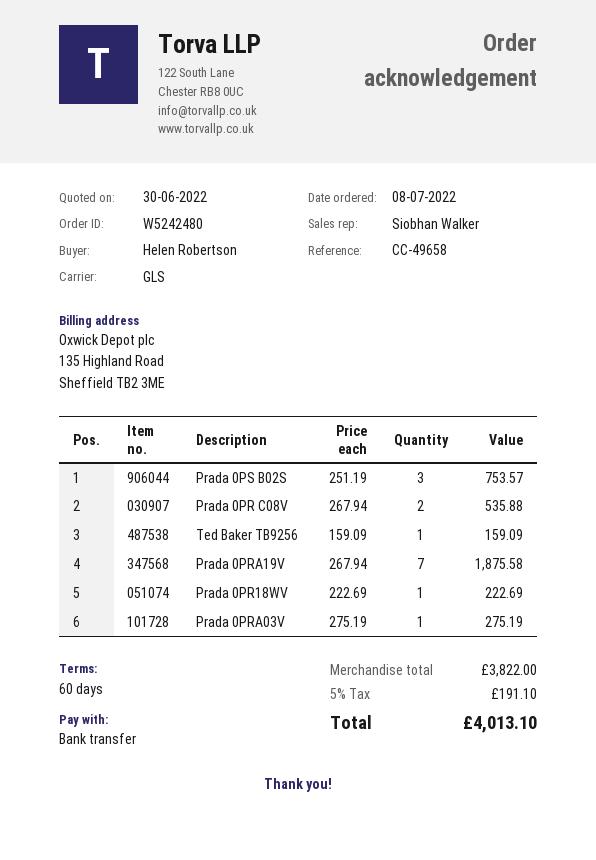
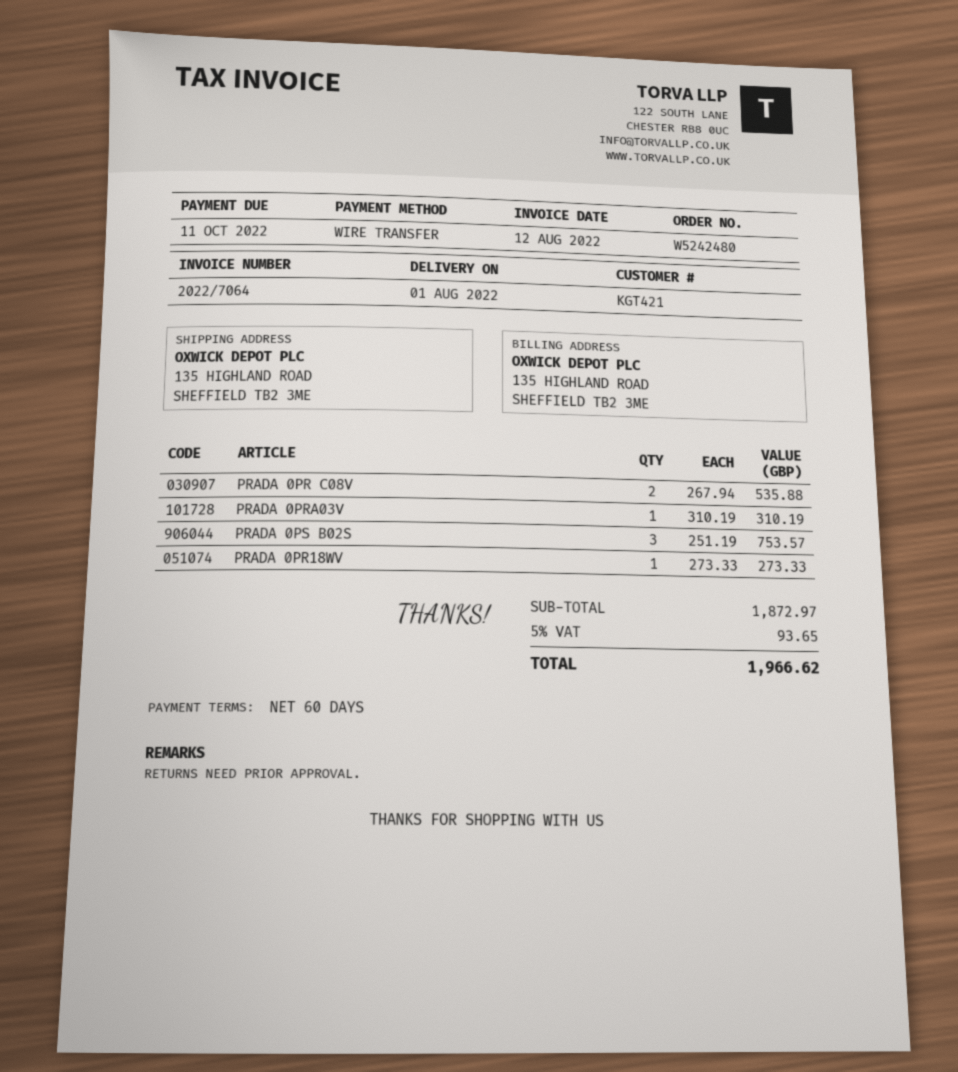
Ted Baker TB9256: 1 x 159.09 = 159.09 -> none
Prada 0PRA19V: 7 x 267.94 = 1875.58 -> none
Prada 0PR18WV: 1 x 222.69 = 222.69 -> 1 x 273.33 = 273.33
Prada 0PRA03V: 1 x 275.19 = 275.19 -> 1 x 310.19 = 310.19
subtotal: 3822.00 -> 1872.97
tax: 5% = 191.10 -> 5% = 93.65
total: 4013.10 -> 1966.62

